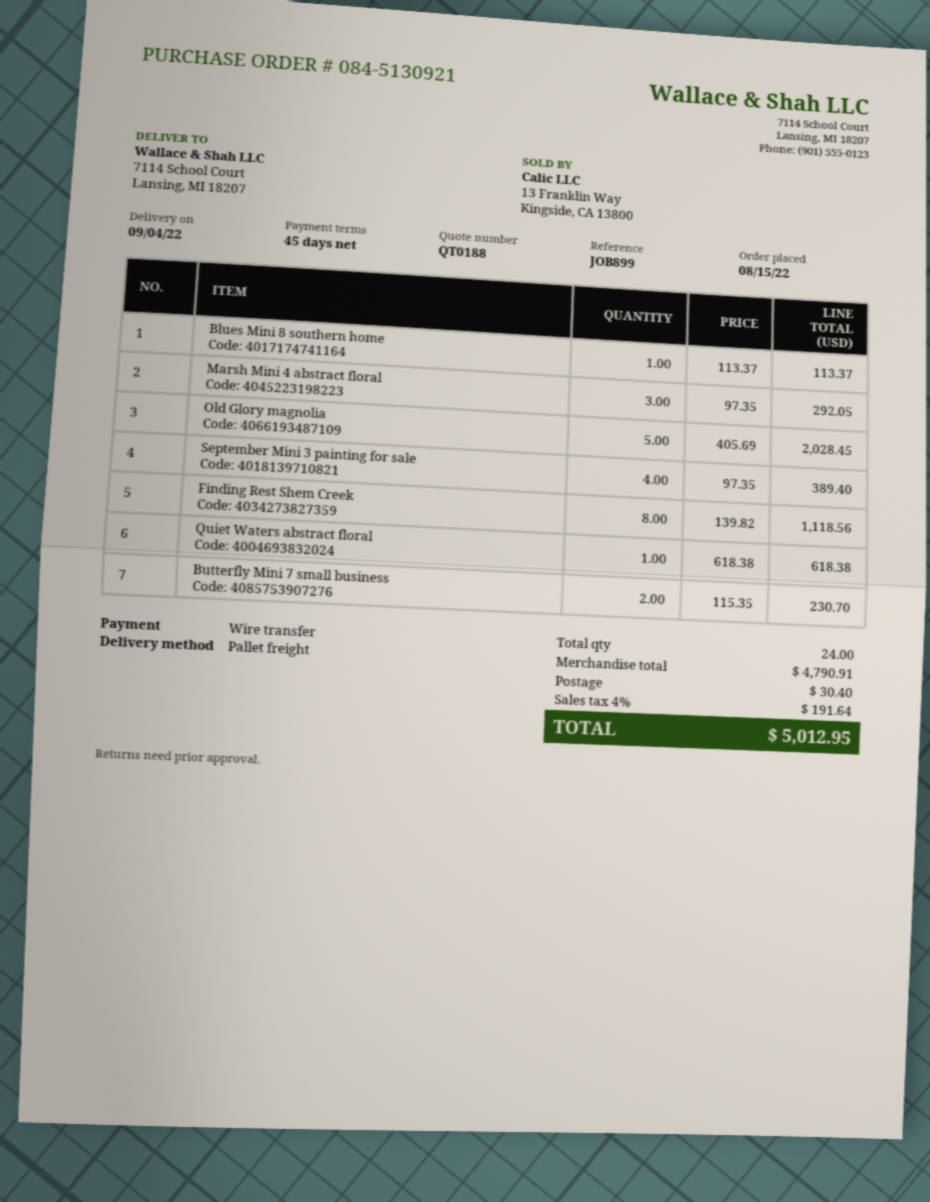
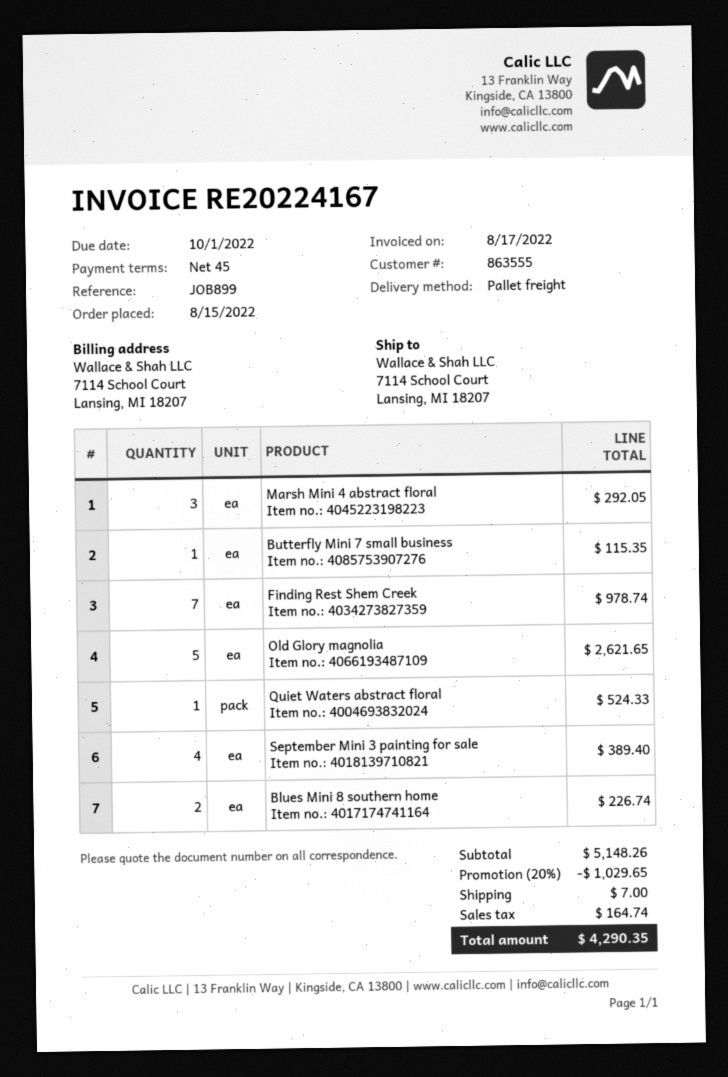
Blues Mini 8 southern home: 1 for 113.37 -> 2 for 226.74
Old Glory magnolia: 5 for 2028.45 -> 5 for 2621.65
Finding Rest Shem Creek: 8 for 1118.56 -> 7 for 978.74
Quiet Waters abstract floral: 1 for 618.38 -> 1 for 524.33
Butterfly Mini 7 small business: 2 for 230.70 -> 1 for 115.35
subtotal: 4790.91 -> 5148.26
discount: none -> 20% = 1029.65
shipping: 30.40 -> 7.00
tax: 191.64 -> 164.74
total: 5012.95 -> 4290.35

